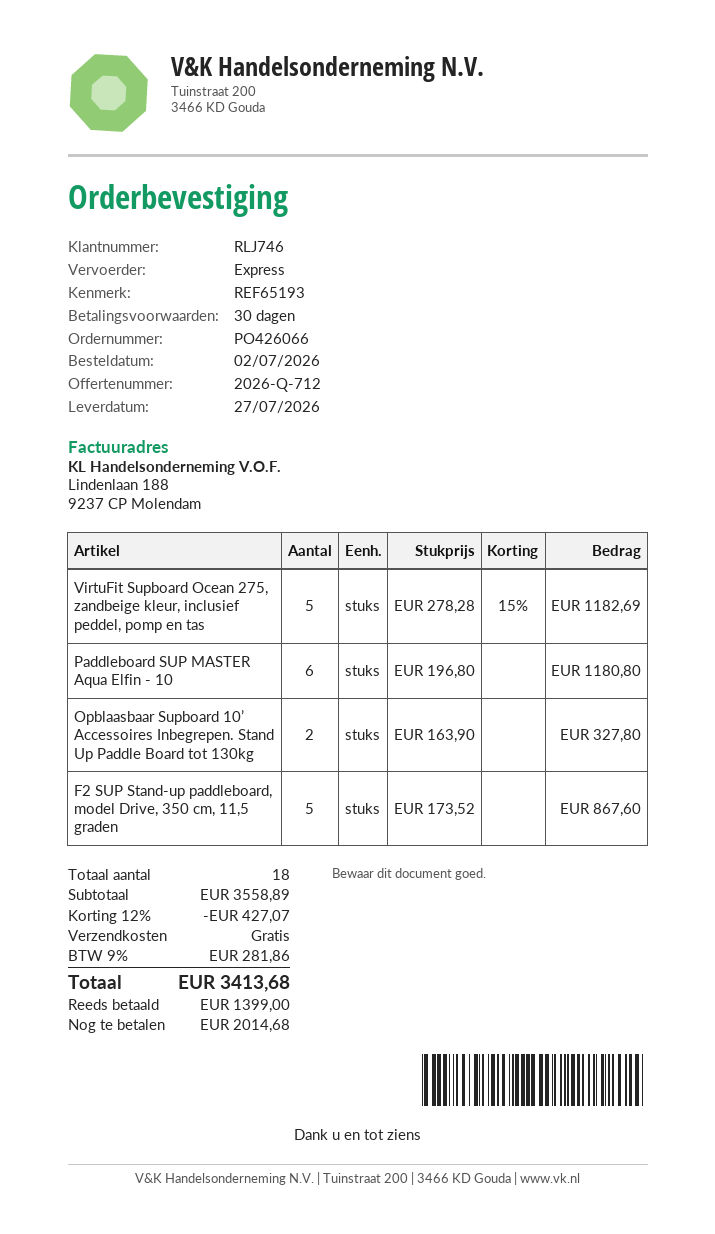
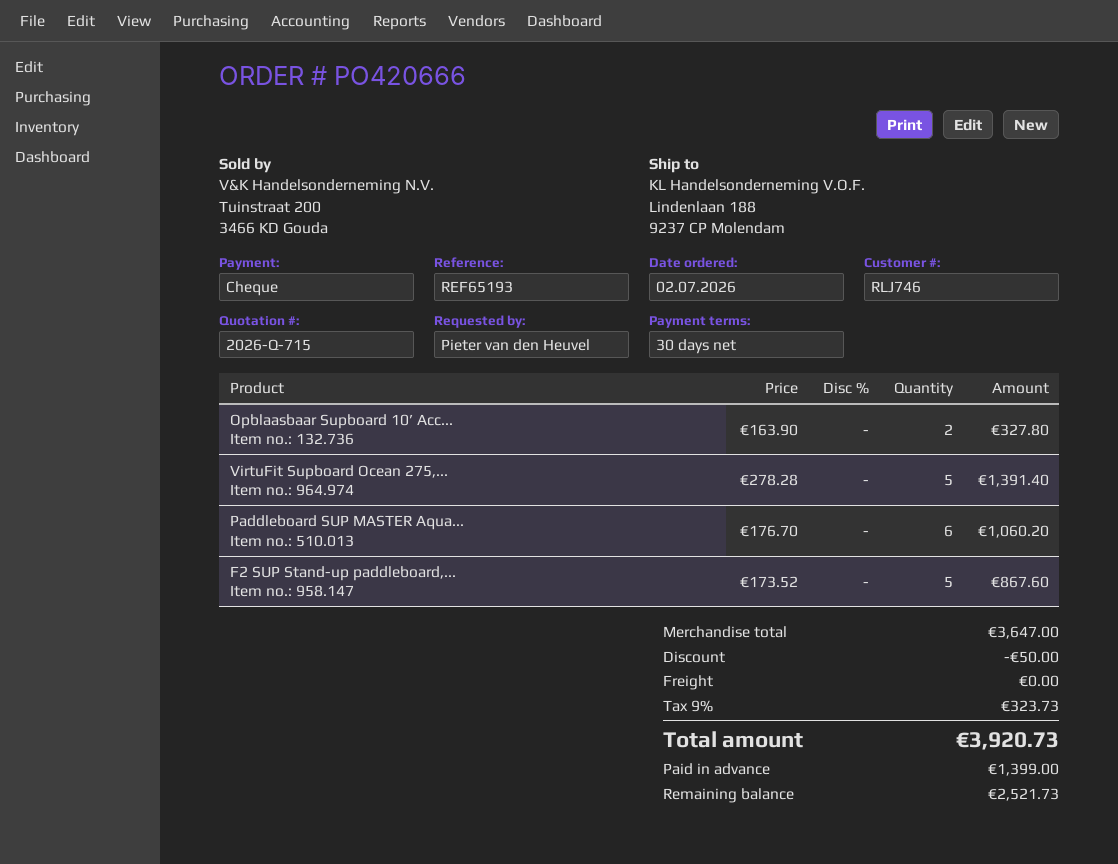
quote number: 2026-Q-712 -> 2026-Q-715
order number: PO426066 -> PO420666
VirtuFit Supboard Ocean 275, zandbeige kleur, inclusief peddel, pomp en tas: 5 x 278.28 - 15% = 1182.69 -> 5 x 278.28 = 1391.40
Paddleboard SUP MASTER Aqua Elfin - 10: 6 x 196.80 = 1180.80 -> 6 x 176.70 = 1060.20
subtotal: 3558.89 -> 3647.00
discount: 427.07 -> 50.00
tax: 9% = 281.86 -> 9% = 323.73
total: 3413.68 -> 3920.73
balance: 2014.68 -> 2521.73

